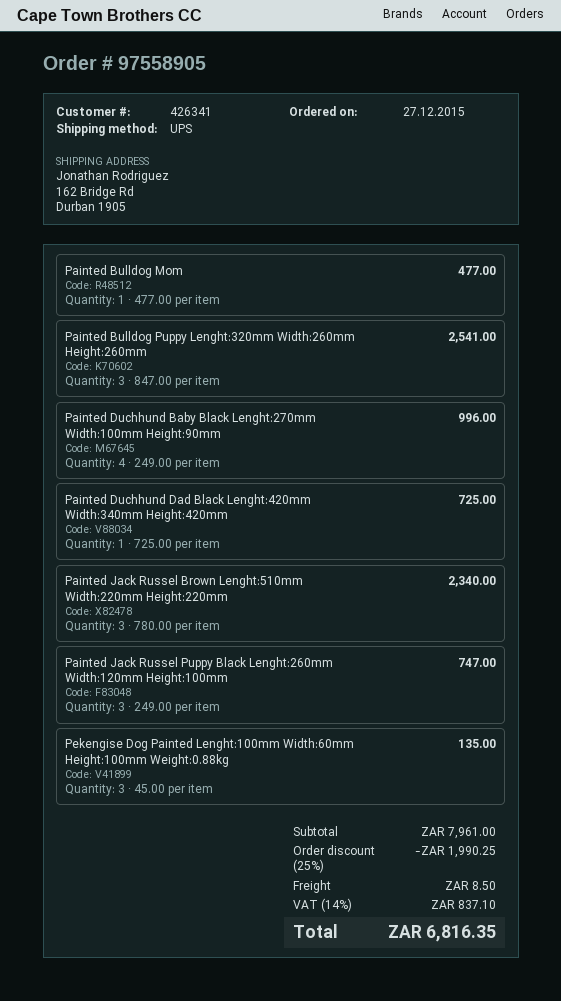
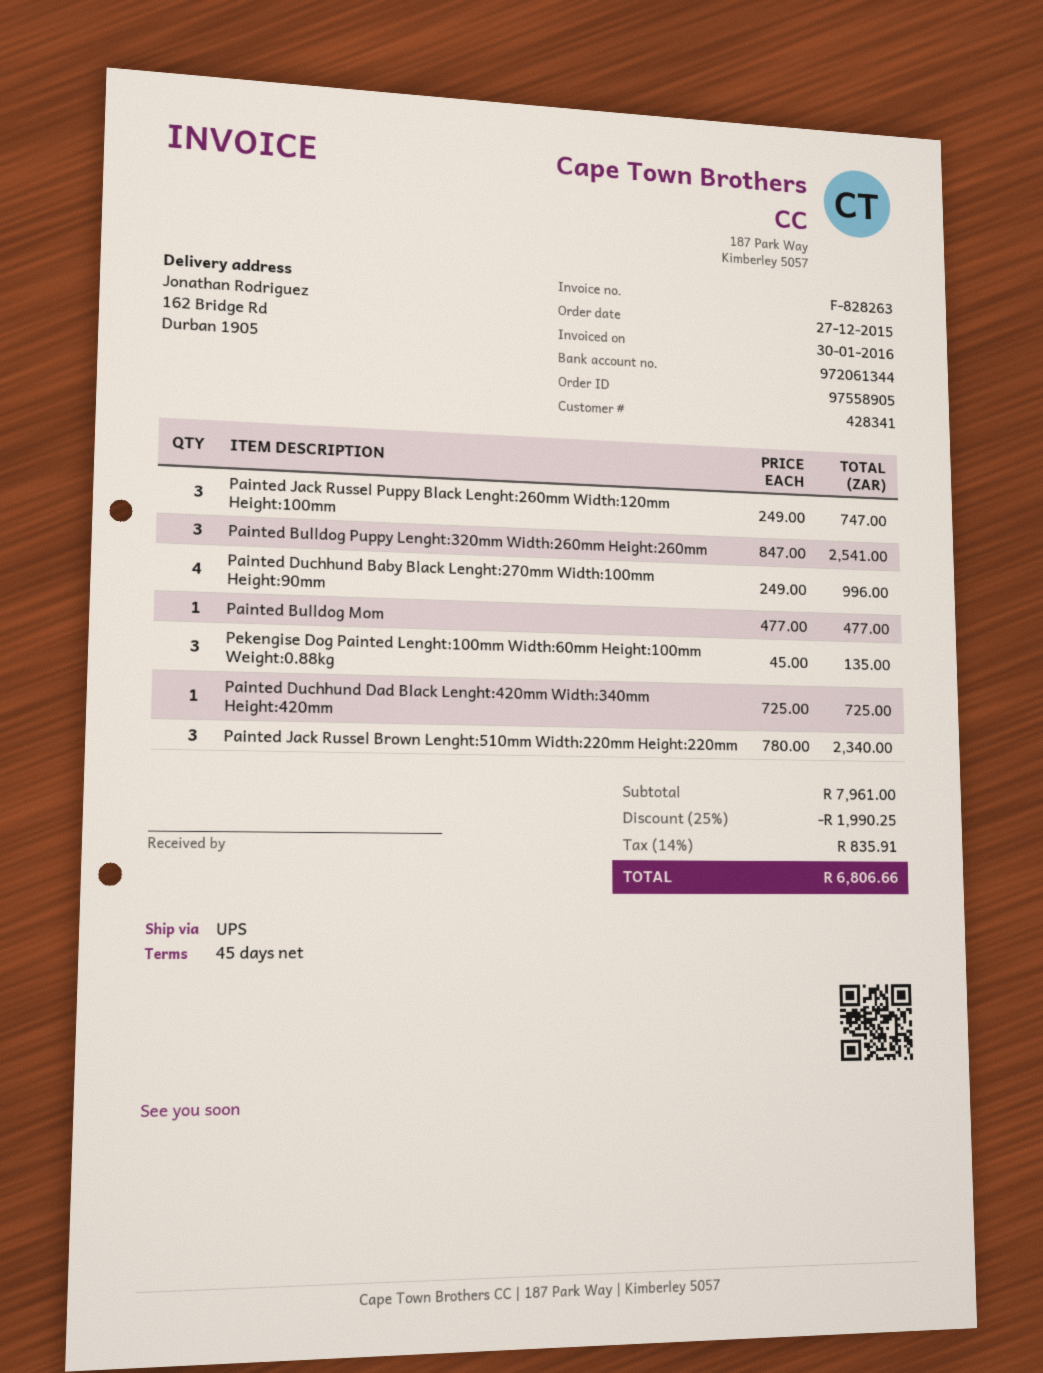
customer number: 426341 -> 428341
shipping: 8.50 -> none
tax: 14% = 837.10 -> 14% = 835.91
total: 6816.35 -> 6806.66

